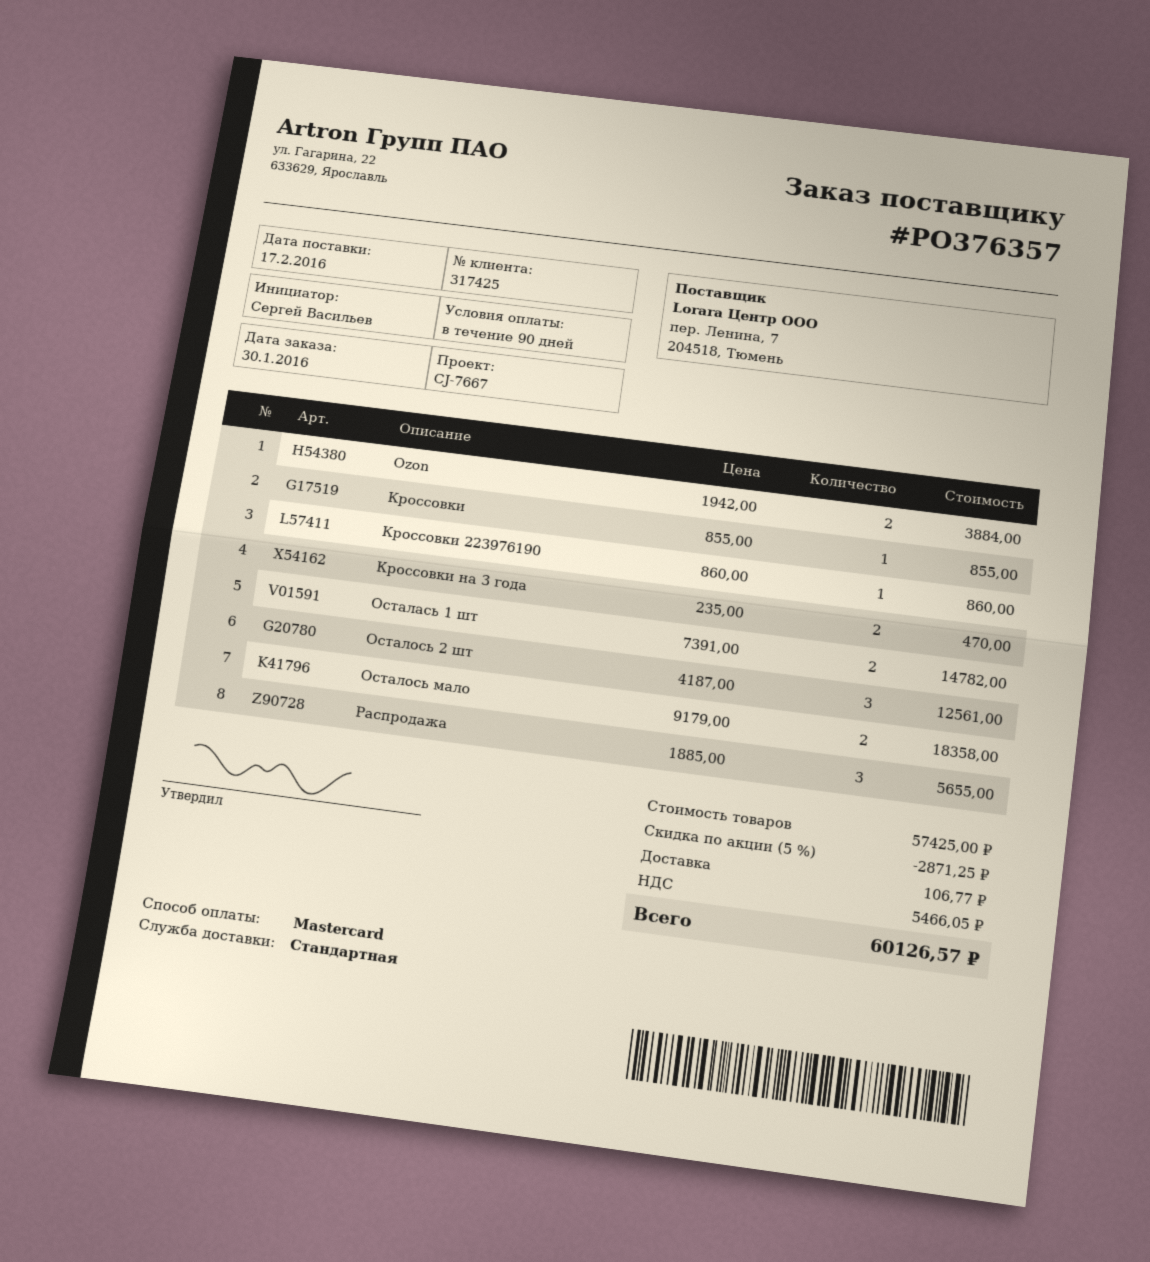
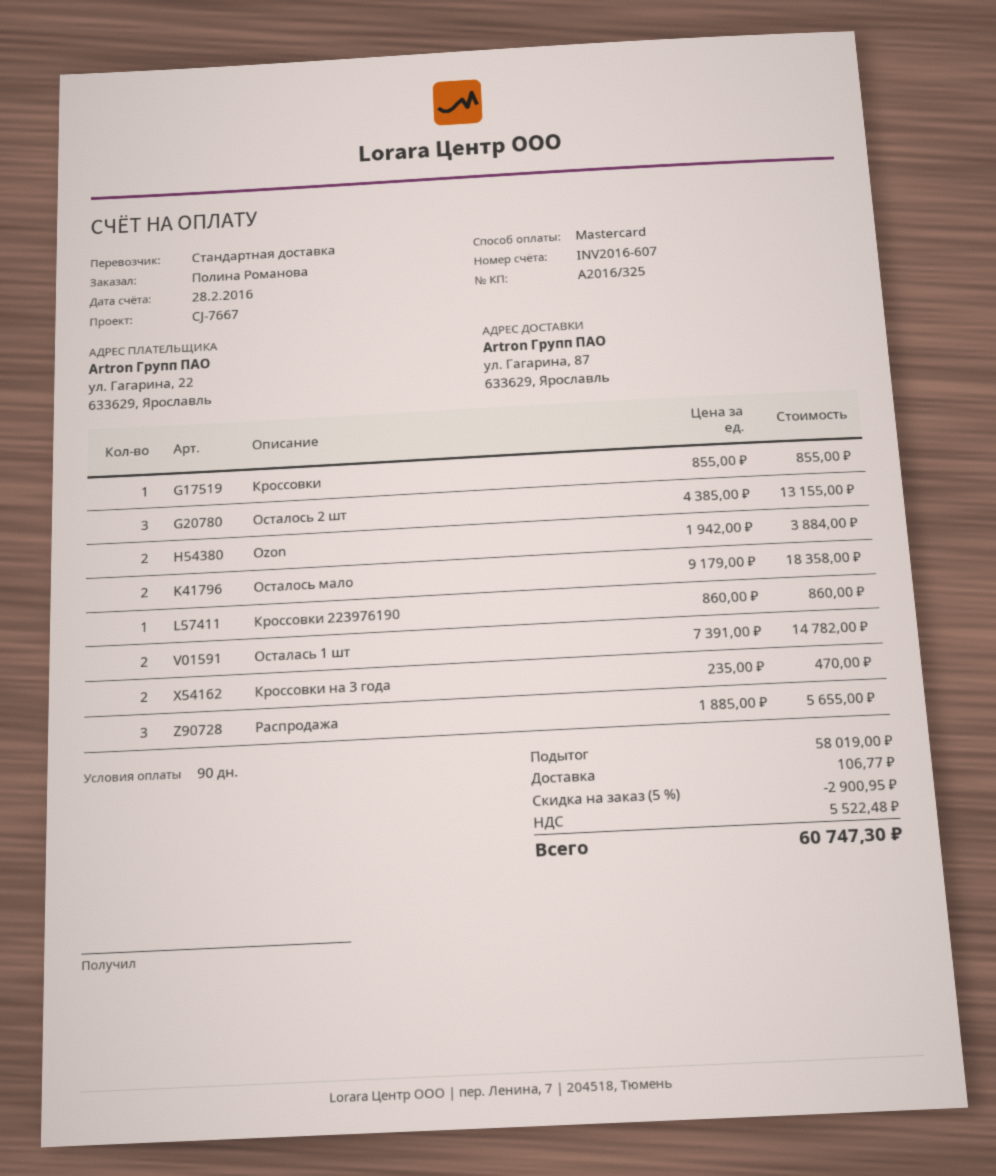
ordered by: Сергей Васильев -> Полина Романова
Осталось 2 шт: 3 x 4187.00 = 12561.00 -> 3 x 4385.00 = 13155.00
subtotal: 57425.00 -> 58019.00
discount: 5% = 2871.25 -> 5% = 2900.95
tax: 5466.05 -> 5522.48
total: 60126.57 -> 60747.30

